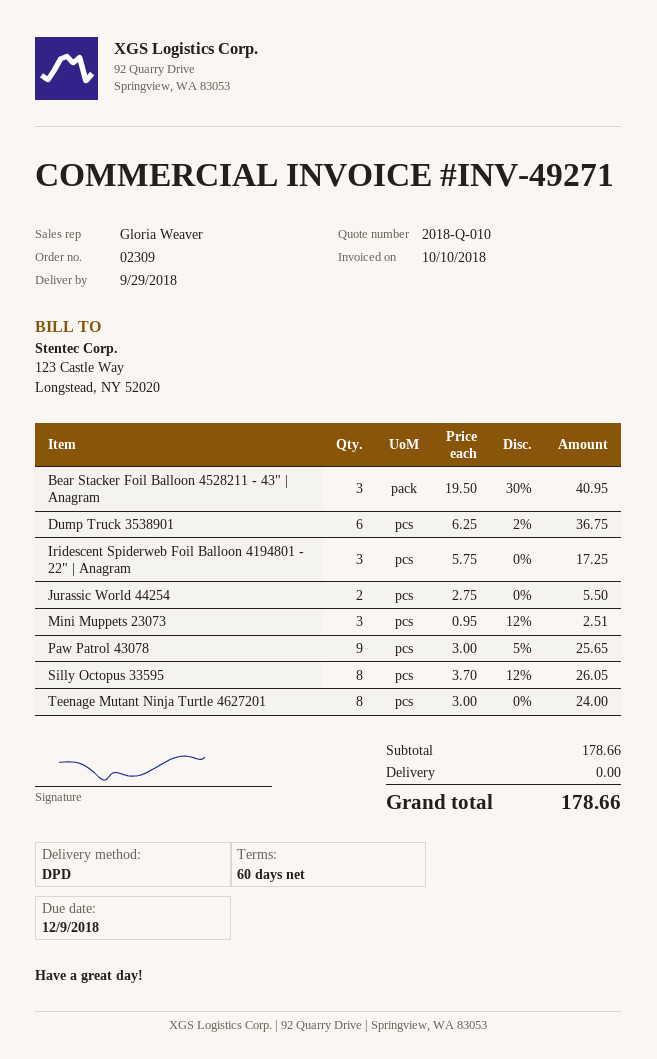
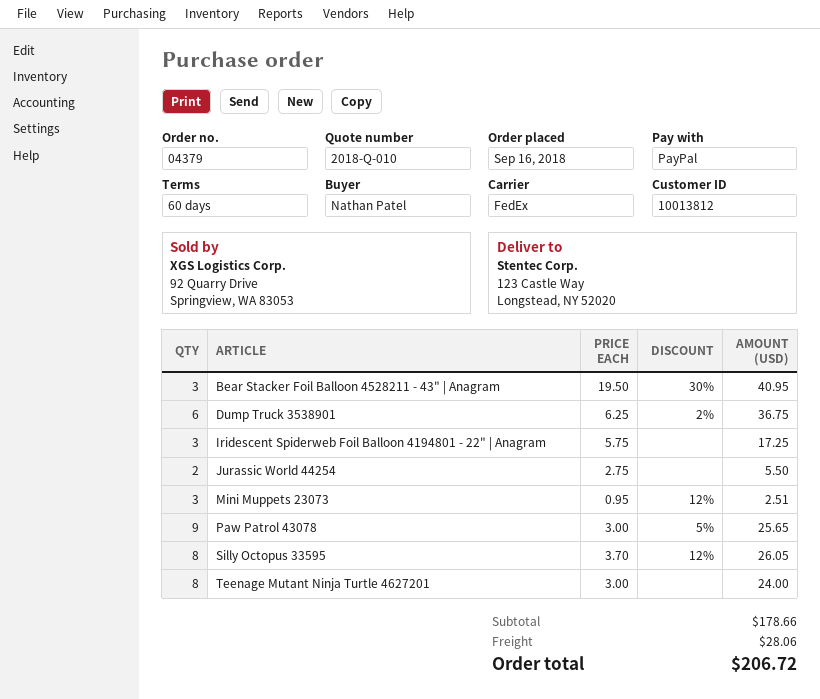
order number: 02309 -> 04379
shipping method: DPD -> FedEx
shipping: 0.00 -> 28.06
total: 178.66 -> 206.72

